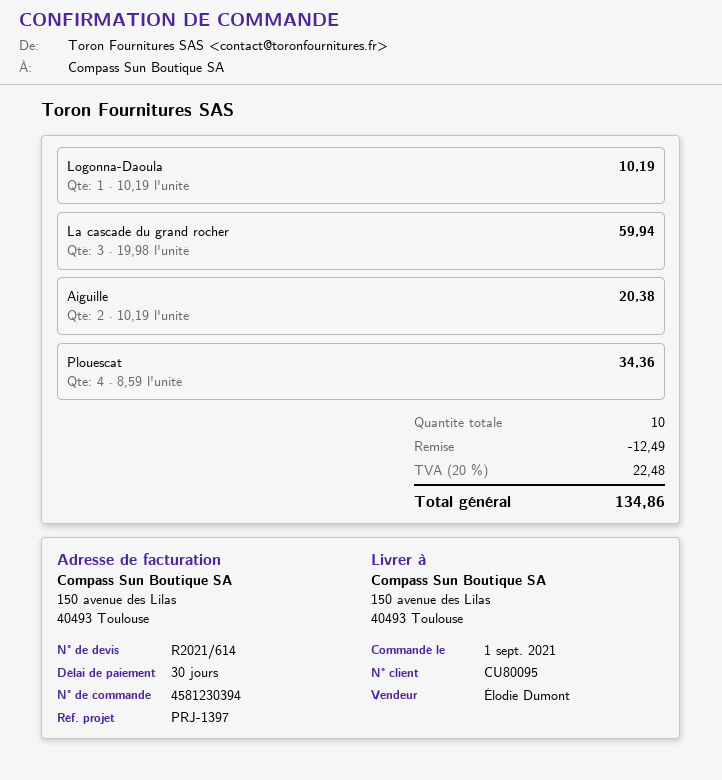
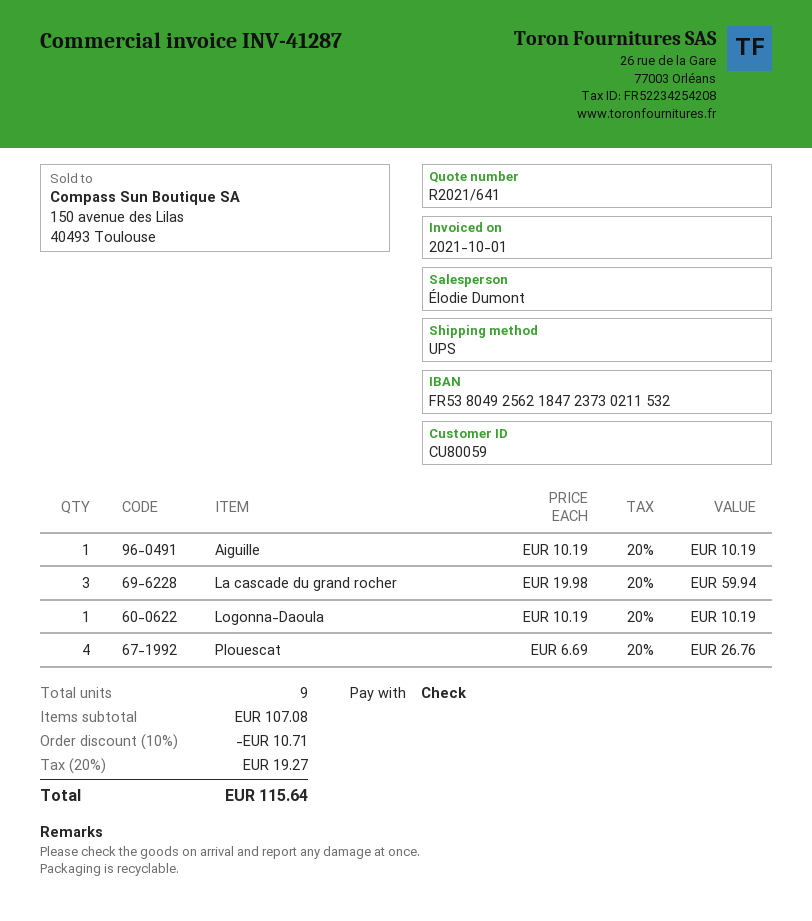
quote number: R2021/614 -> R2021/641
customer number: CU80095 -> CU80059
Aiguille: 2 x 10.19 = 20.38 -> 1 x 10.19 = 10.19
Plouescat: 4 x 8.59 = 34.36 -> 4 x 6.69 = 26.76
total quantity: 10 -> 9
discount: 12.49 -> 10.71
tax: 20% = 22.48 -> 20% = 19.27
total: 134.86 -> 115.64

